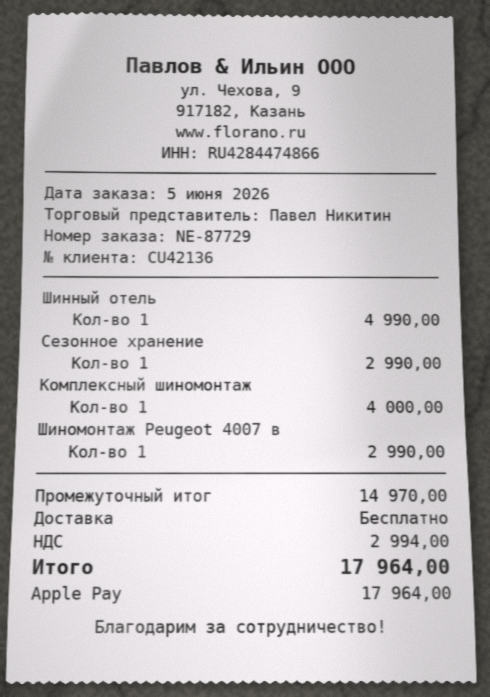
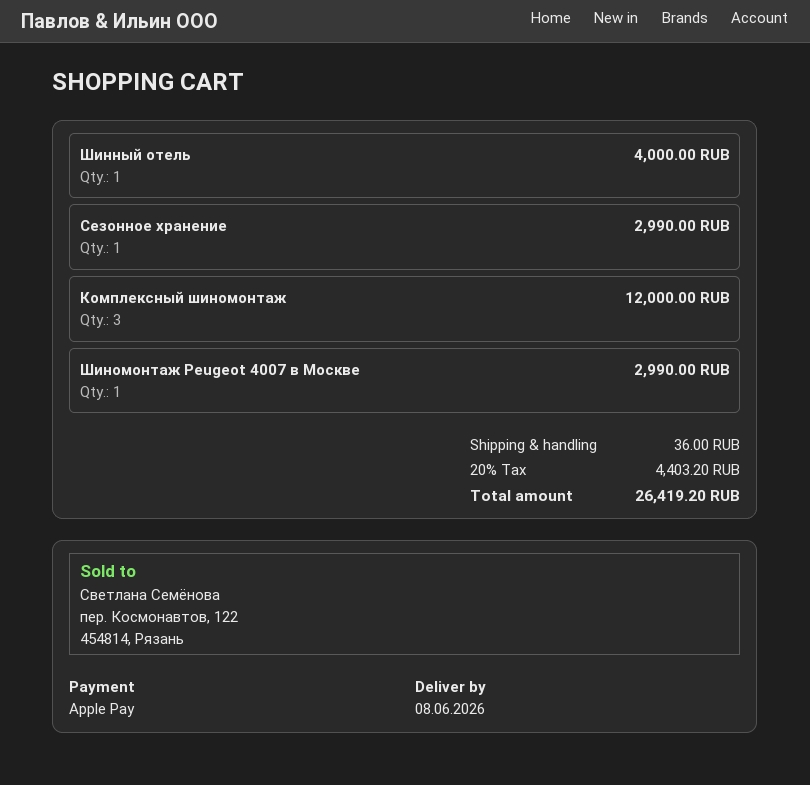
Шинный отель: 1 for 4990.00 -> 1 for 4000.00
Комплексный шиномонтаж: 1 for 4000.00 -> 3 for 12000.00
shipping: 0.00 -> 36.00
tax: 2994.00 -> 4403.20
total: 17964.00 -> 26419.20

